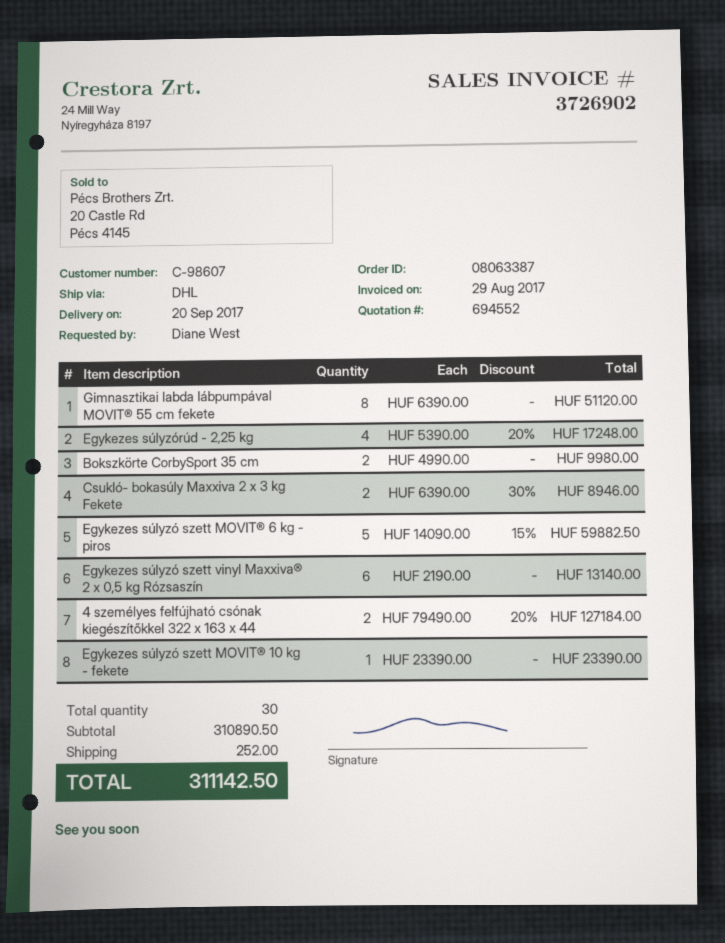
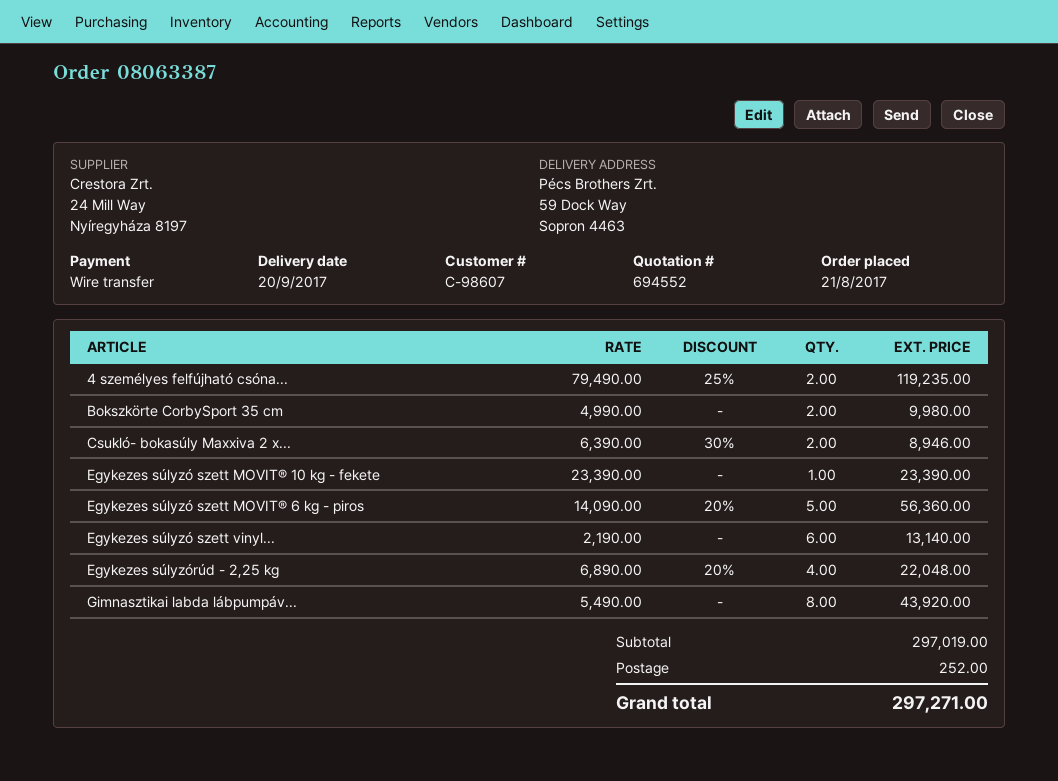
Gimnasztikai labda lábpumpával MOVIT® 55 cm fekete: 8 x 6390.00 = 51120.00 -> 8 x 5490.00 = 43920.00
Egykezes súlyzórúd - 2,25 kg: 4 x 5390.00 - 20% = 17248.00 -> 4 x 6890.00 - 20% = 22048.00
Egykezes súlyzó szett MOVIT® 6 kg - piros: 5 x 14090.00 - 15% = 59882.50 -> 5 x 14090.00 - 20% = 56360.00
4 személyes felfújható csónak kiegészítőkkel 322 x 163 x 44: 2 x 79490.00 - 20% = 127184.00 -> 2 x 79490.00 - 25% = 119235.00
subtotal: 310890.50 -> 297019.00
total: 311142.50 -> 297271.00

